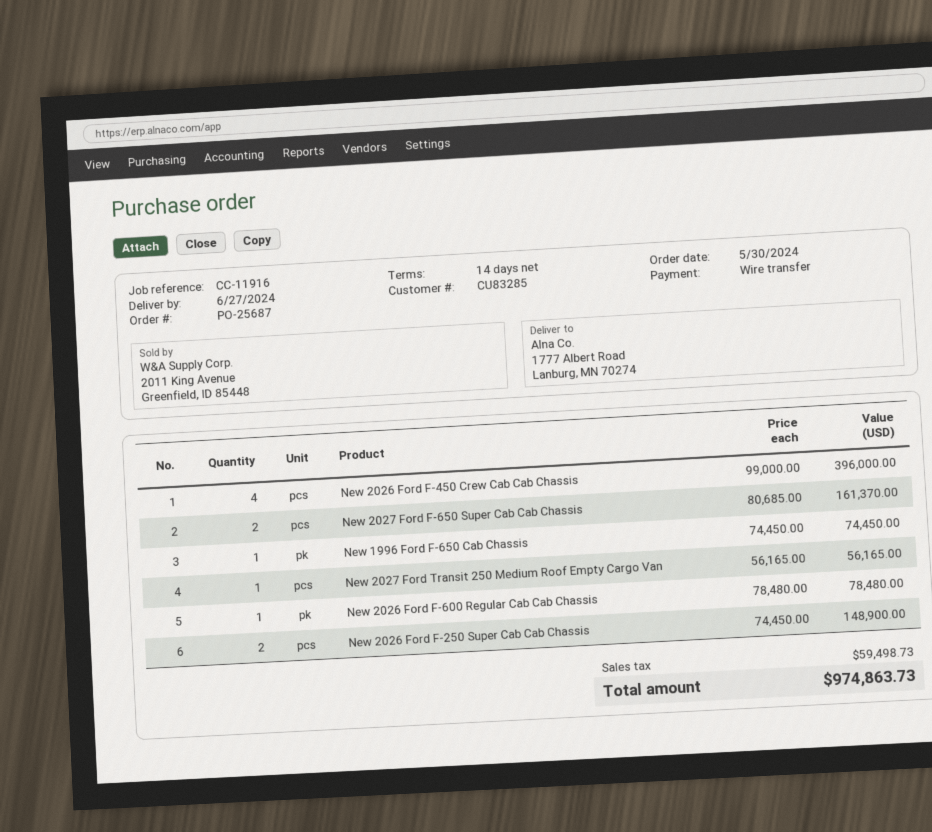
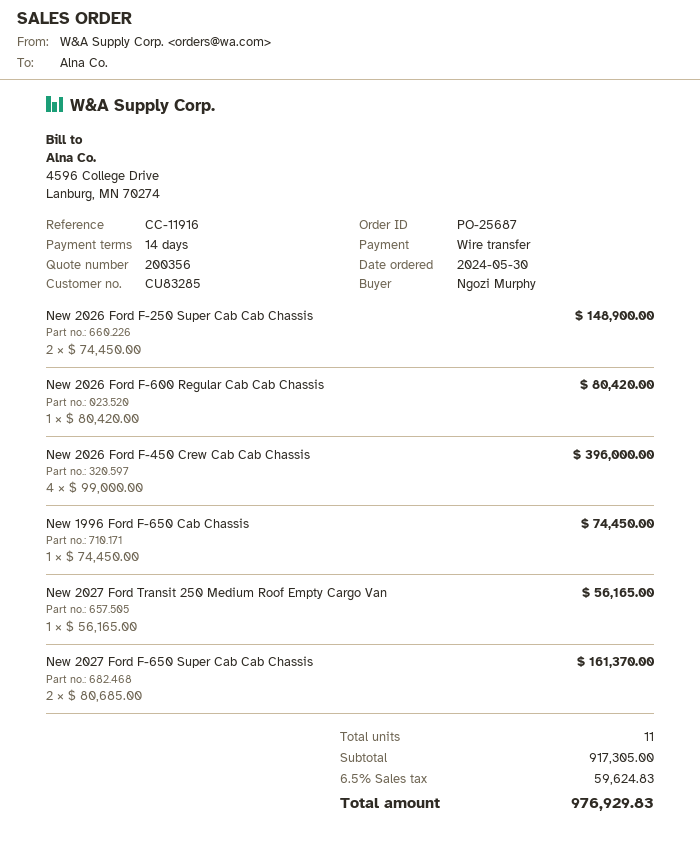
New 2026 Ford F-600 Regular Cab Cab Chassis: 1 x 78480.00 = 78480.00 -> 1 x 80420.00 = 80420.00
tax: 59498.73 -> 59624.83
total: 974863.73 -> 976929.83

